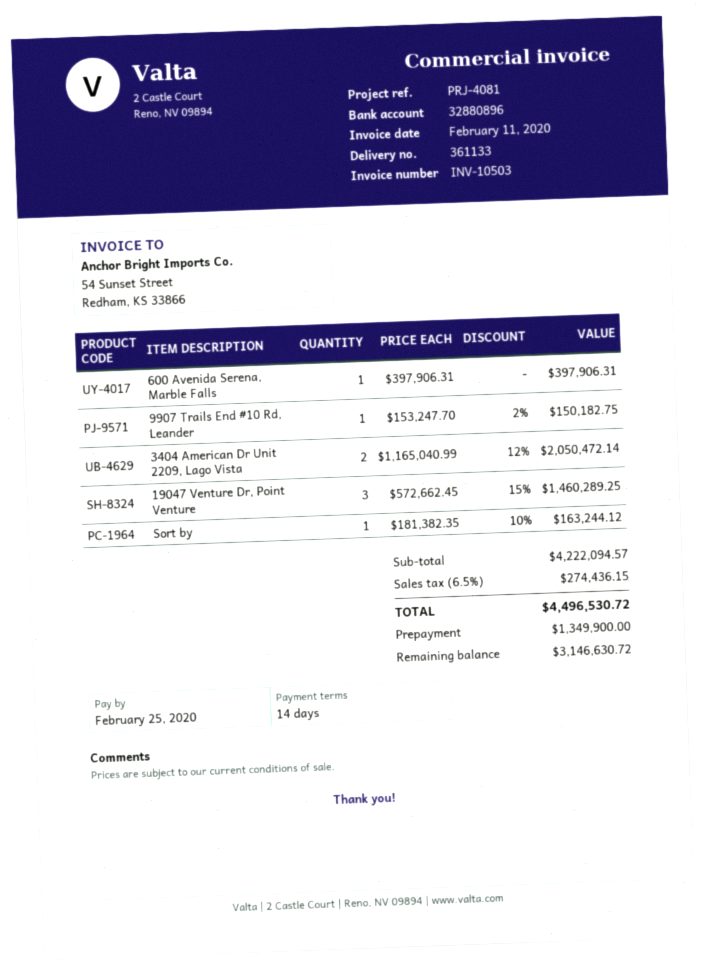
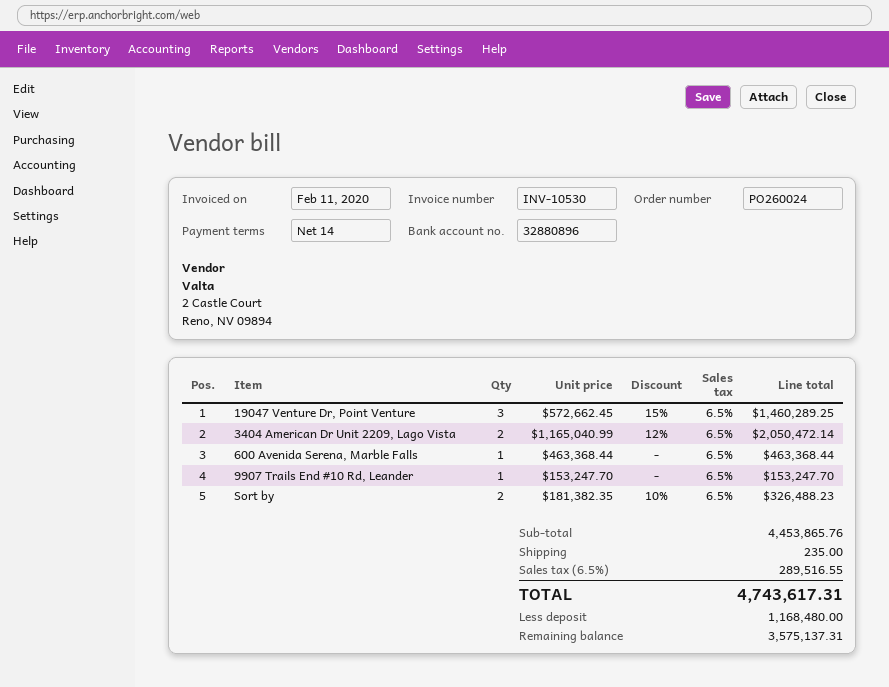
invoice number: INV-10503 -> INV-10530
600 Avenida Serena, Marble Falls: 1 x 397906.31 = 397906.31 -> 1 x 463368.44 = 463368.44
9907 Trails End #10 Rd, Leander: 1 x 153247.70 - 2% = 150182.75 -> 1 x 153247.70 = 153247.70
Sort by: 1 x 181382.35 - 10% = 163244.12 -> 2 x 181382.35 - 10% = 326488.23
subtotal: 4222094.57 -> 4453865.76
shipping: none -> 235.00
tax: 6.5% = 274436.15 -> 6.5% = 289516.55
total: 4496530.72 -> 4743617.31
deposit: 1349900.00 -> 1168480.00
balance: 3146630.72 -> 3575137.31

